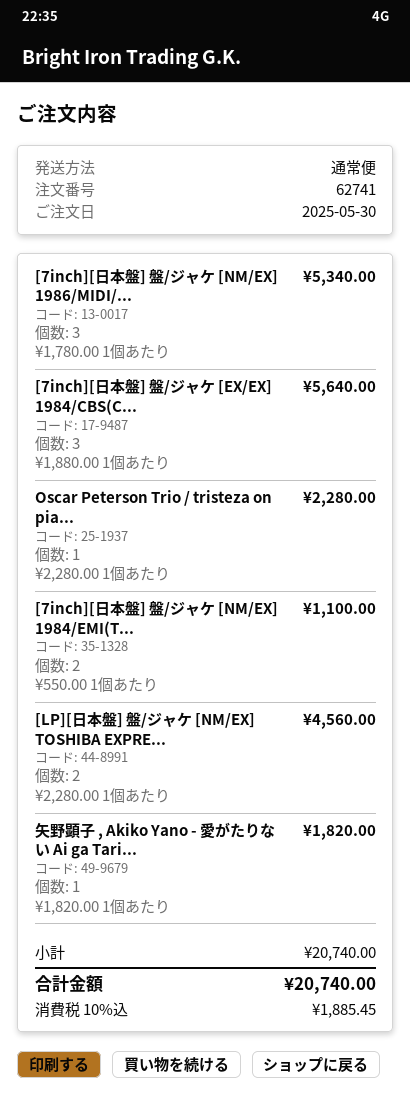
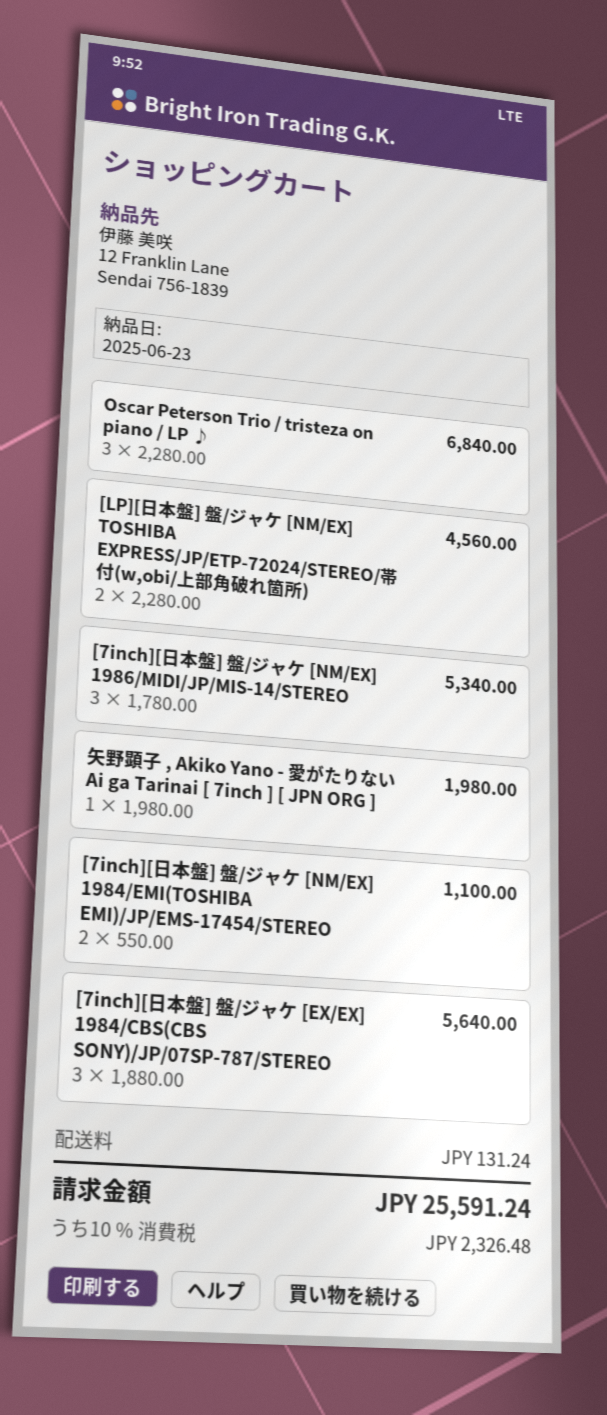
Oscar Peterson Trio / tristeza on pia...: 1 x 2280.00 = 2280.00 -> 3 x 2280.00 = 6840.00
矢野顕子 , Akiko Yano - 愛がたりない Ai ga Tari...: 1 x 1820.00 = 1820.00 -> 1 x 1980.00 = 1980.00
shipping: none -> 131.24
tax: 10% = 1885.45 -> 10% = 2326.48
total: 20740.00 -> 25591.24

